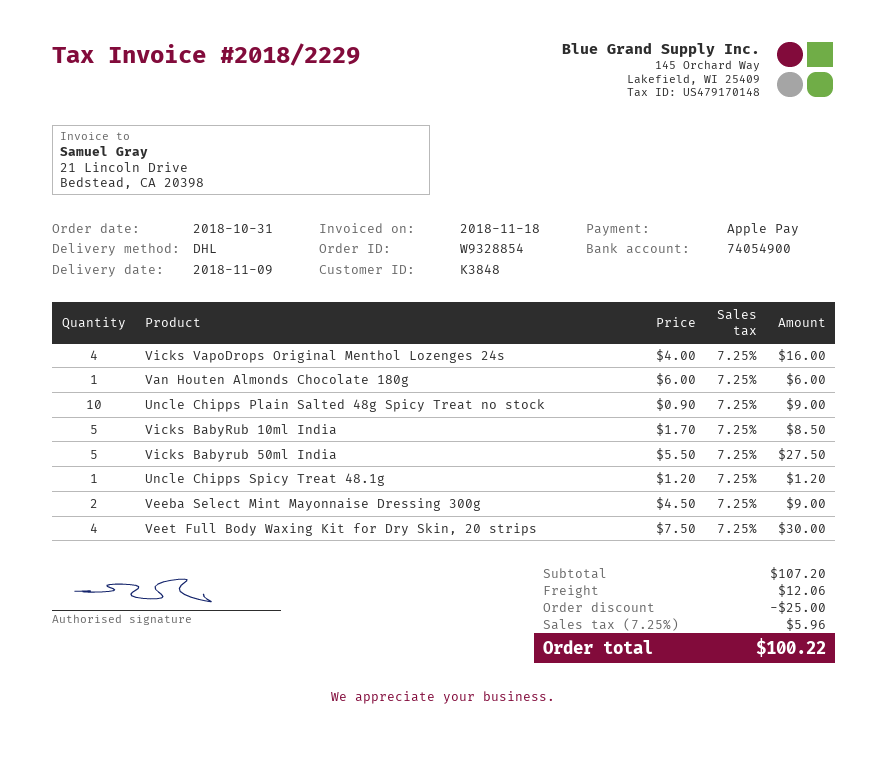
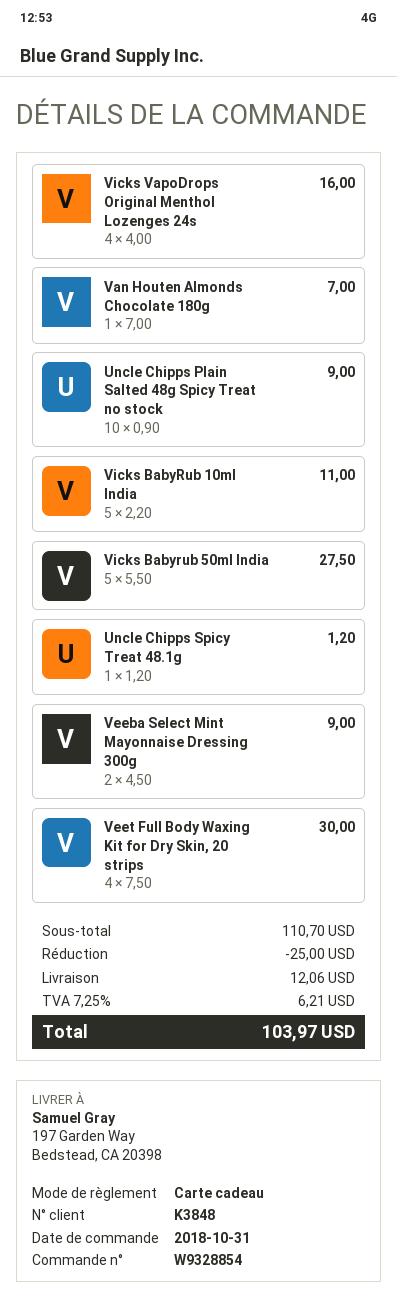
payment method: Apple Pay -> gift card
Van Houten Almonds Chocolate 180g: 1 x 6.00 = 6.00 -> 1 x 7.00 = 7.00
Vicks BabyRub 10ml India: 5 x 1.70 = 8.50 -> 5 x 2.20 = 11.00
subtotal: 107.20 -> 110.70
tax: 7.25% = 5.96 -> 7.25% = 6.21
total: 100.22 -> 103.97

